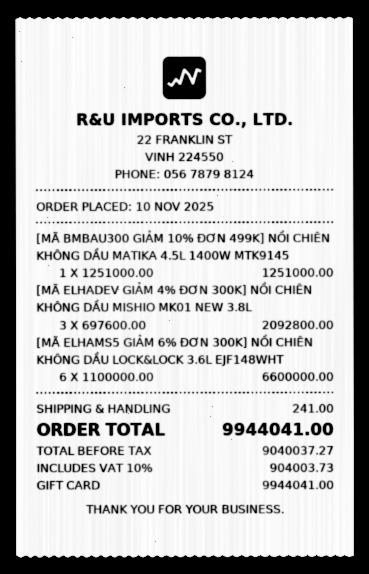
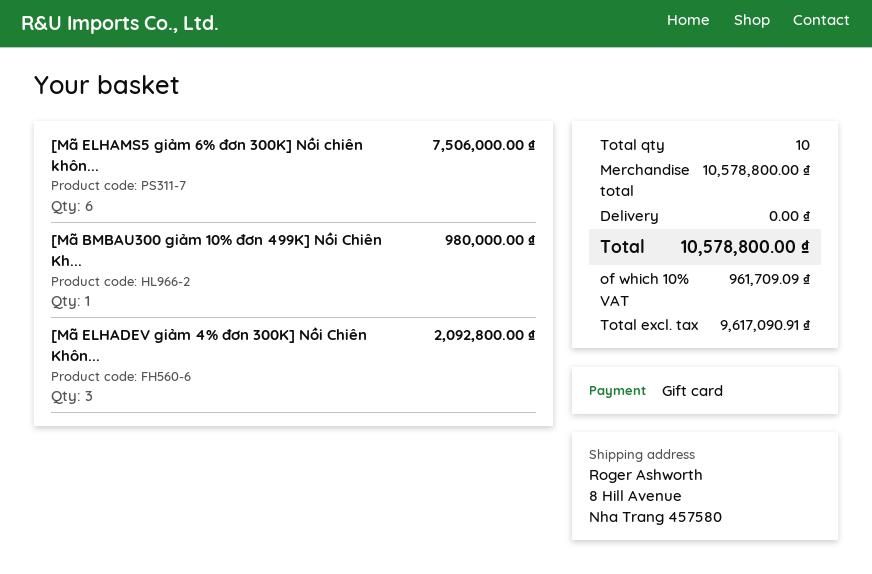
[MÃ BMBAU300 GIẢM 10% ĐƠN 499K] NỒI CHIÊN KHÔNG DẦU MATIKA 4.5L 1400W MTK9145: 1 for 1251000.00 -> 1 for 980000.00
[MÃ ELHAMS5 GIẢM 6% ĐƠN 300K] NỒI CHIÊN KHÔNG DẦU LOCK&LOCK 3.6L EJF148WHT: 6 for 6600000.00 -> 6 for 7506000.00
shipping: 241.00 -> 0.00
net: 9040037.27 -> 9617090.91
tax: 10% = 904003.73 -> 10% = 961709.09
total: 9944041.00 -> 10578800.00

